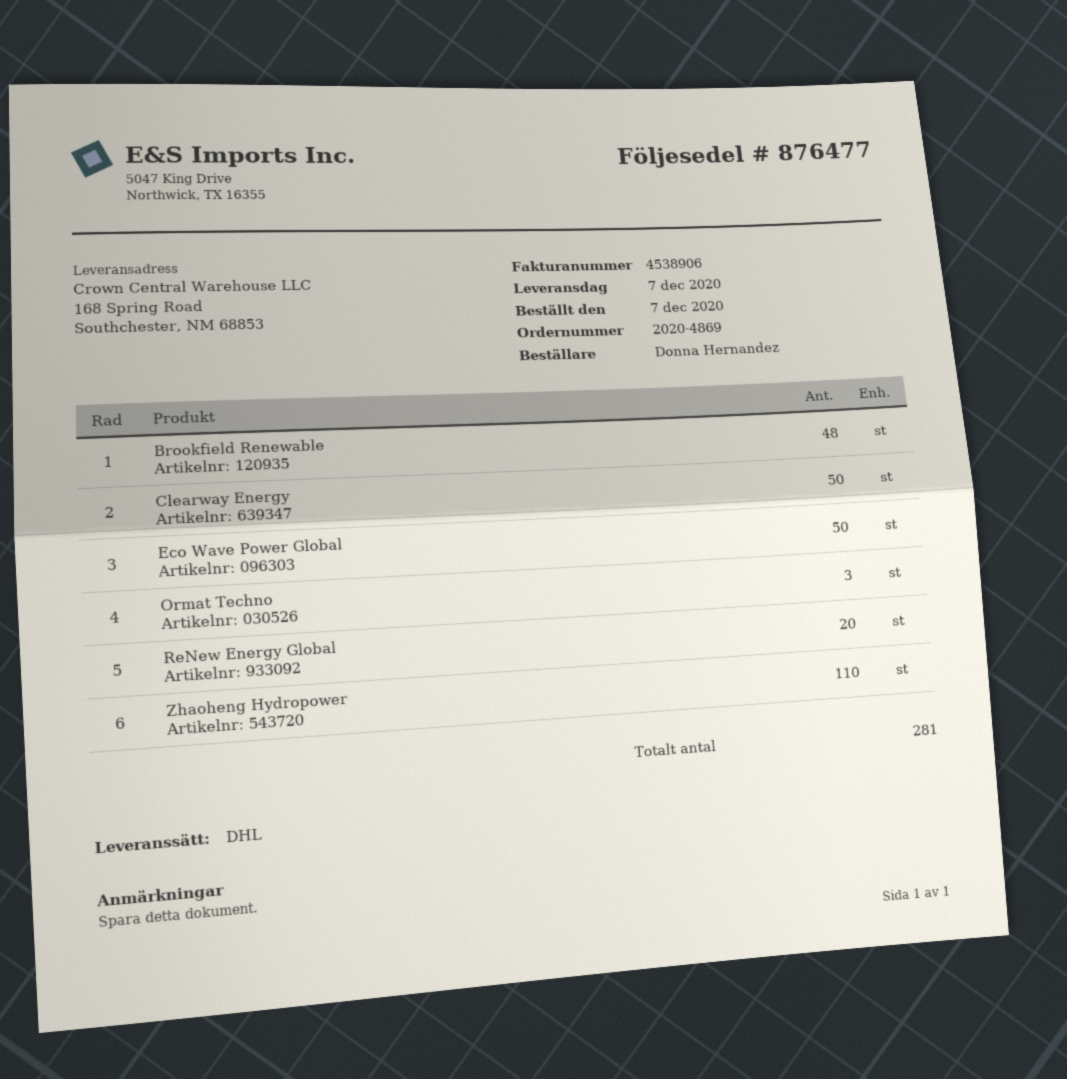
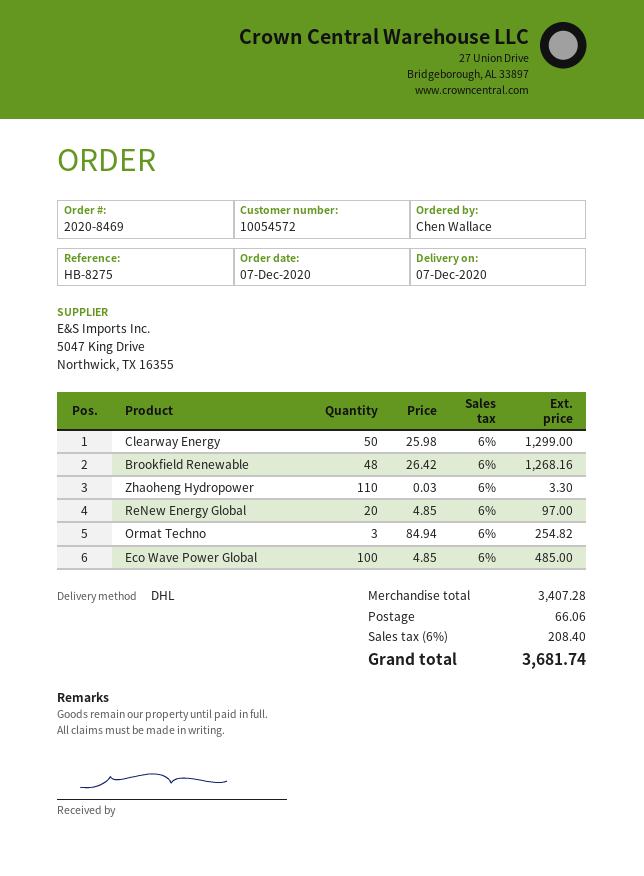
order number: 2020-4869 -> 2020-8469
ordered by: Donna Hernandez -> Chen Wallace
Eco Wave Power Global: 50 -> 100

